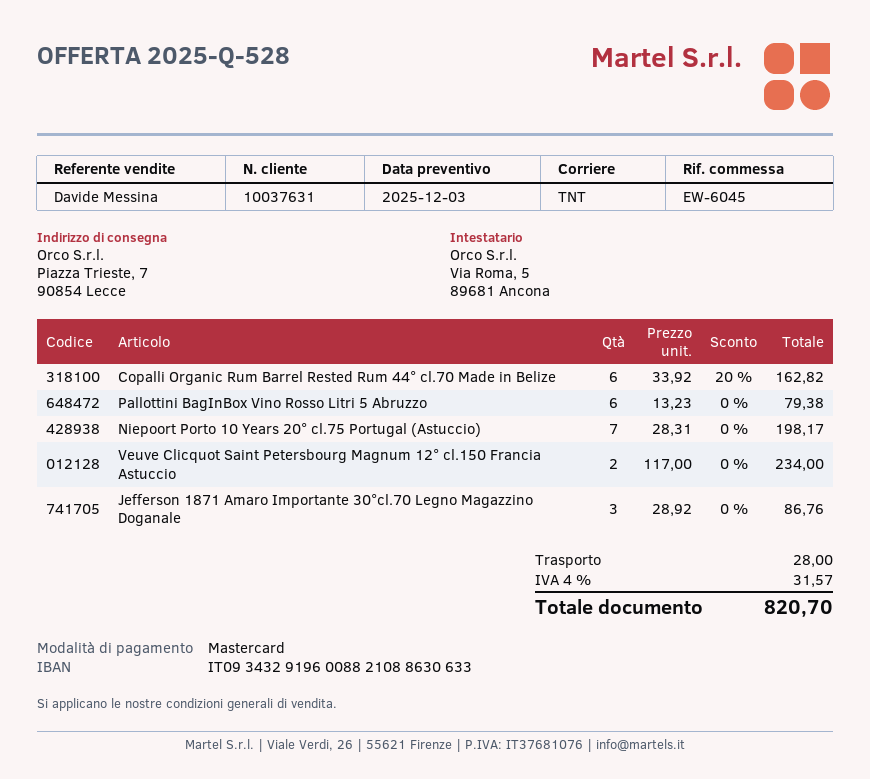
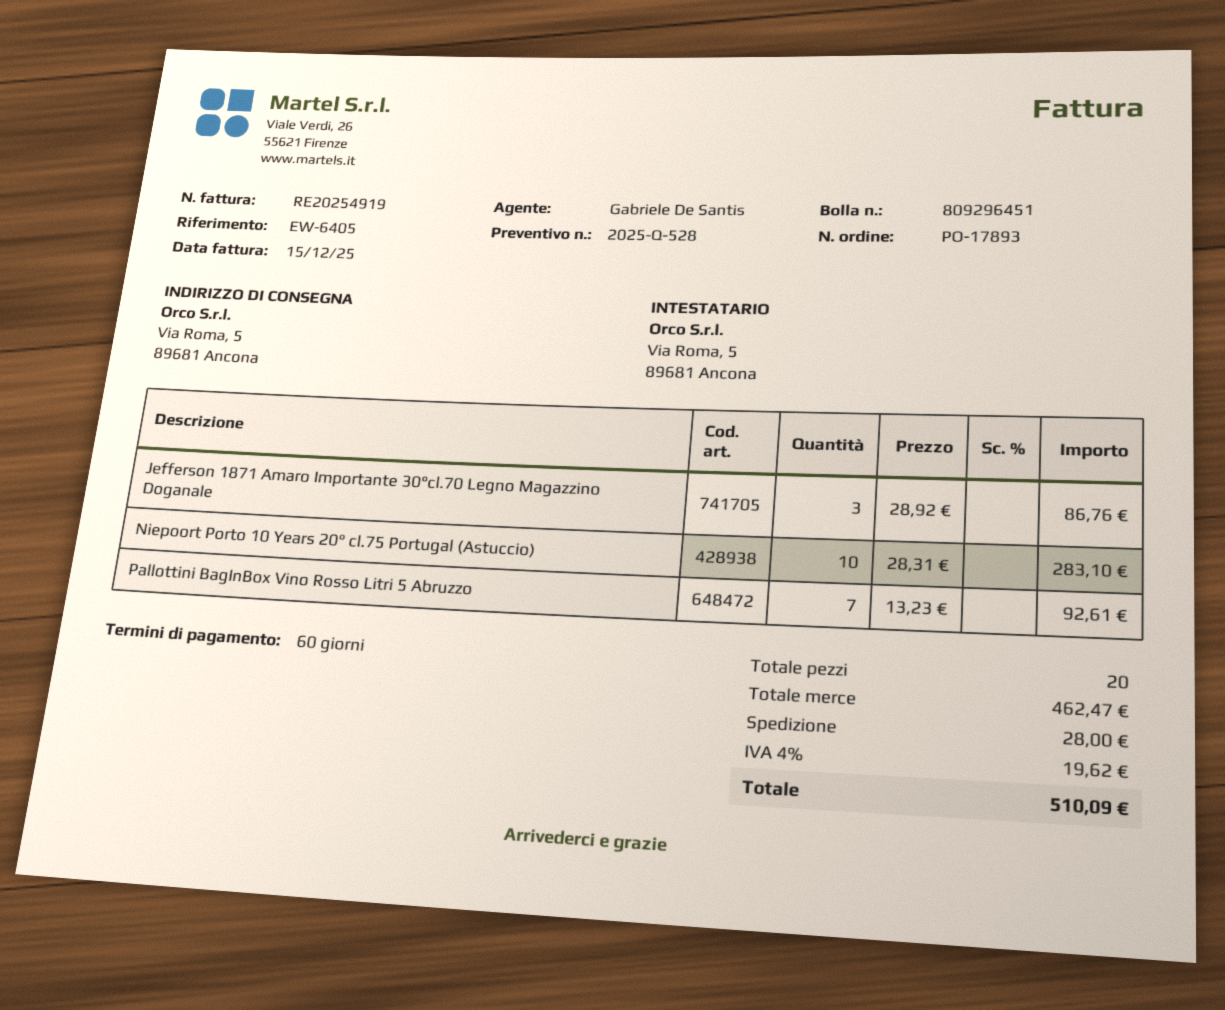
reference: EW-6045 -> EW-6405
sales rep: Davide Messina -> Gabriele De Santis
ship to: Piazza Trieste, 7, 90854 Lecce -> Via Roma, 5, 89681 Ancona
Copalli Organic Rum Barrel Rested Rum 44° cl.70 Made in Belize: 6 x 33.92 - 20% = 162.82 -> none
Pallottini BagInBox Vino Rosso Litri 5 Abruzzo: 6 x 13.23 = 79.38 -> 7 x 13.23 = 92.61
Niepoort Porto 10 Years 20° cl.75 Portugal (Astuccio): 7 x 28.31 = 198.17 -> 10 x 28.31 = 283.10
Veuve Clicquot Saint Petersbourg Magnum 12° cl.150 Francia Astuccio: 2 x 117.00 = 234.00 -> none
tax: 4% = 31.57 -> 4% = 19.62
total: 820.70 -> 510.09

